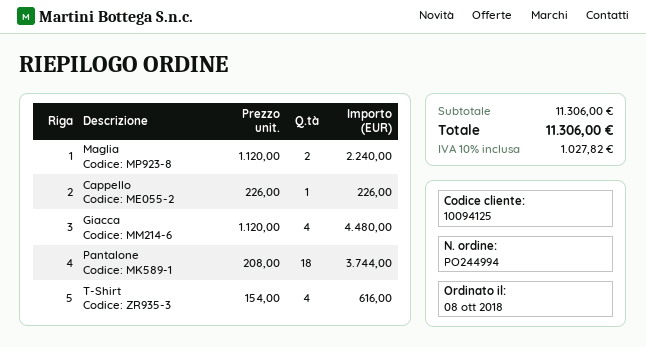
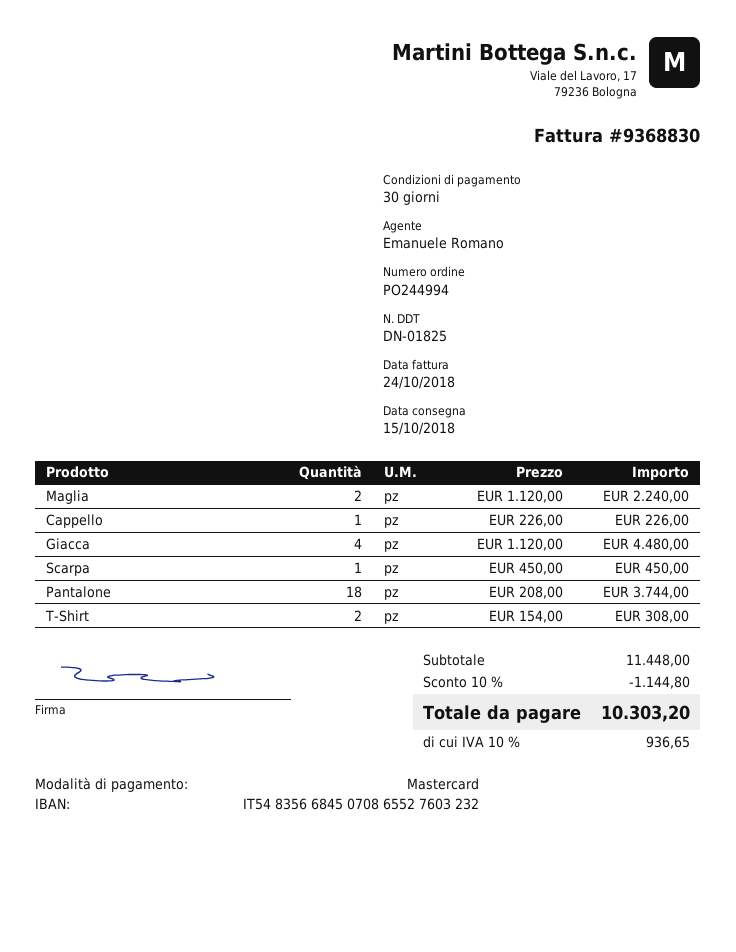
T-Shirt: 4 x 154.00 = 616.00 -> 2 x 154.00 = 308.00
Scarpa: none -> 1 x 450.00 = 450.00
subtotal: 11306.00 -> 11448.00
discount: none -> 10% = 1144.80
tax: 10% = 1027.82 -> 10% = 936.65
total: 11306.00 -> 10303.20

